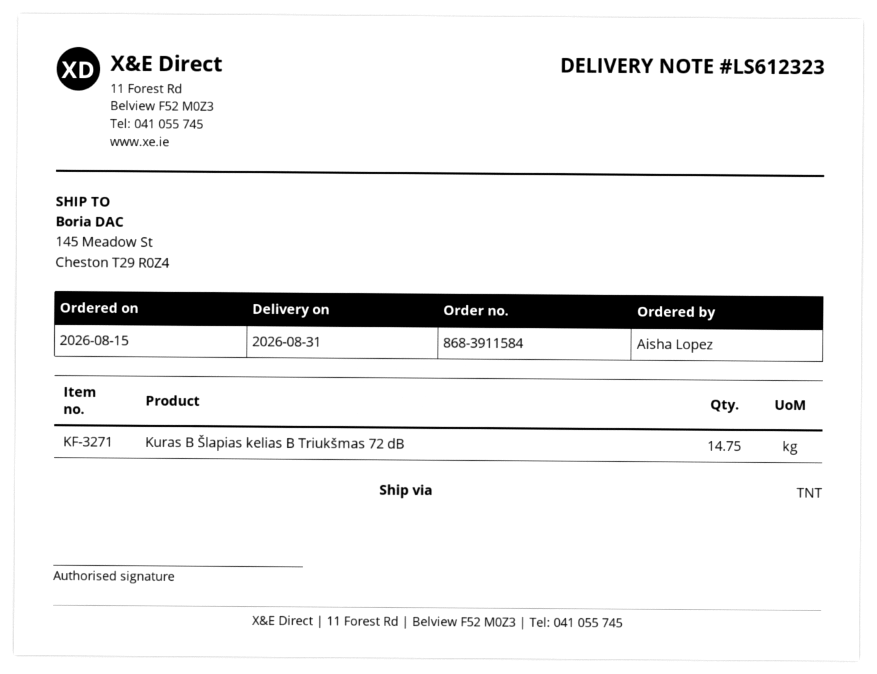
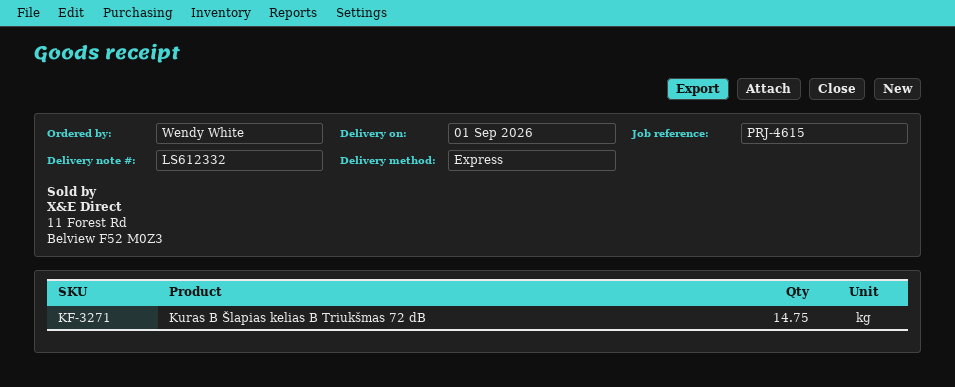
delivery note number: LS612323 -> LS612332
delivery date: 2026-08-31 -> 2026-09-01
ordered by: Aisha Lopez -> Wendy White
shipping method: TNT -> express

